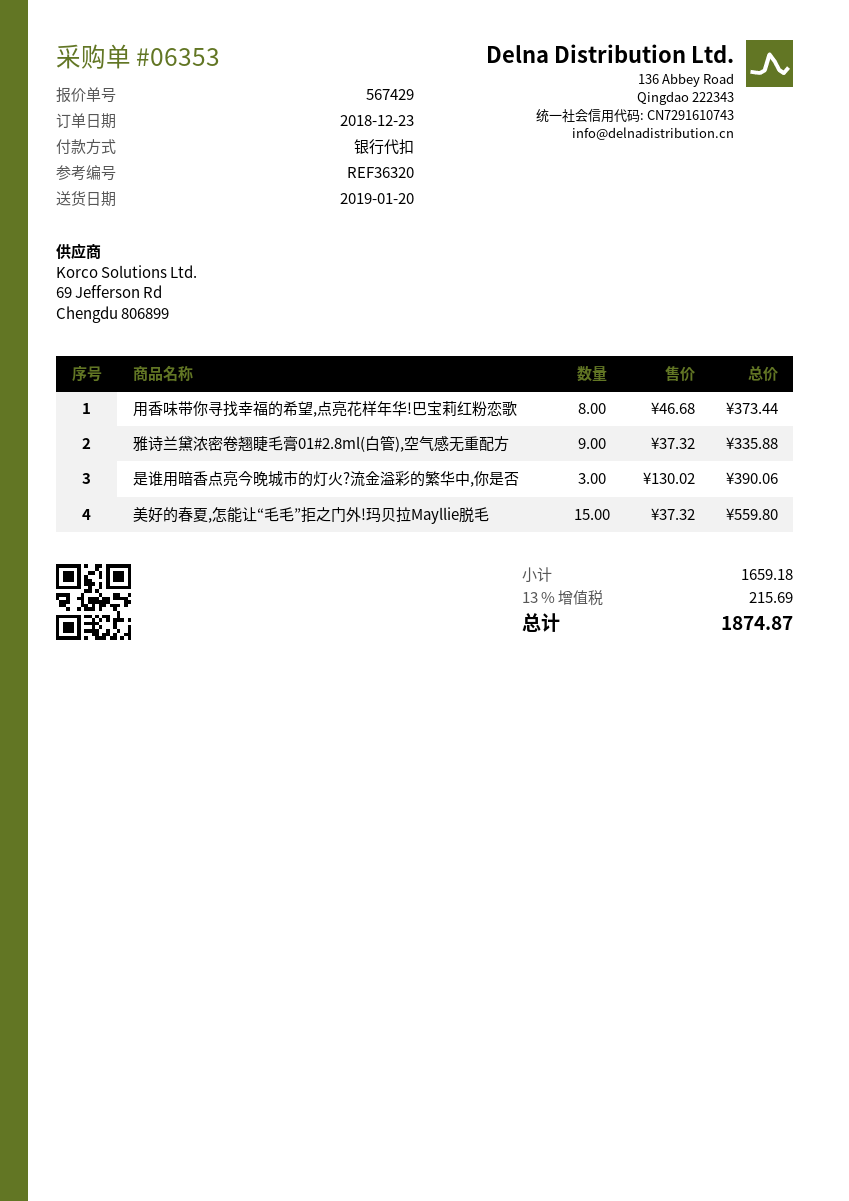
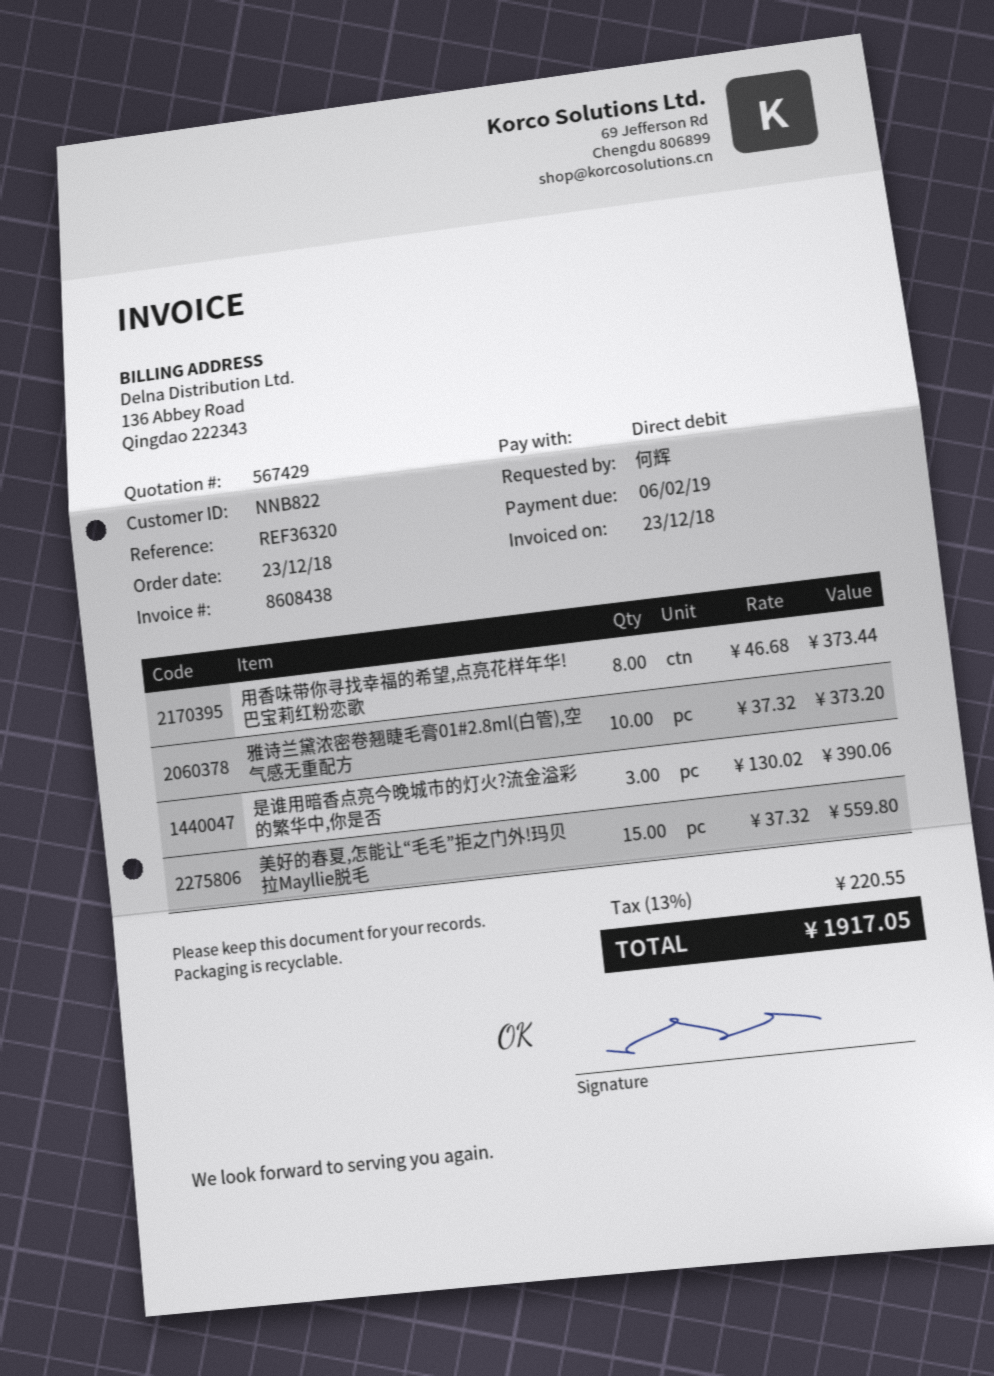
雅诗兰黛浓密卷翘睫毛膏01#2.8ml(白管),空气感无重配方: 9 x 37.32 = 335.88 -> 10 x 37.32 = 373.20
tax: 13% = 215.69 -> 13% = 220.55
total: 1874.87 -> 1917.05

